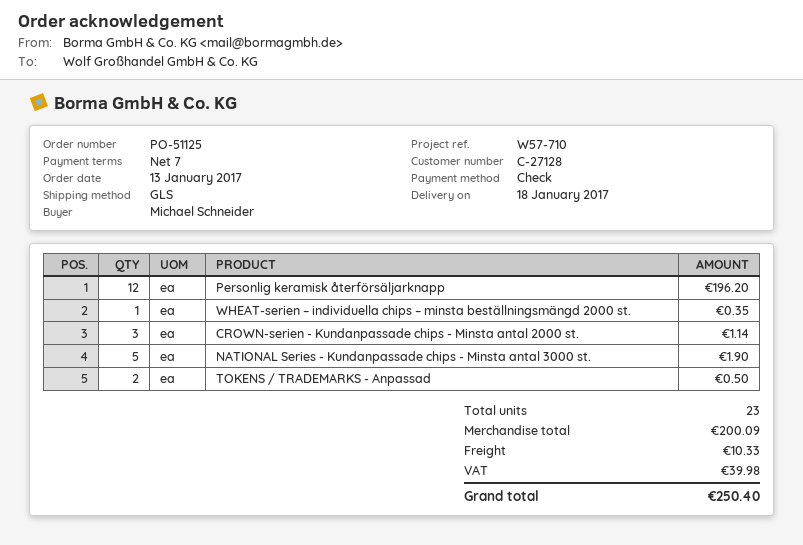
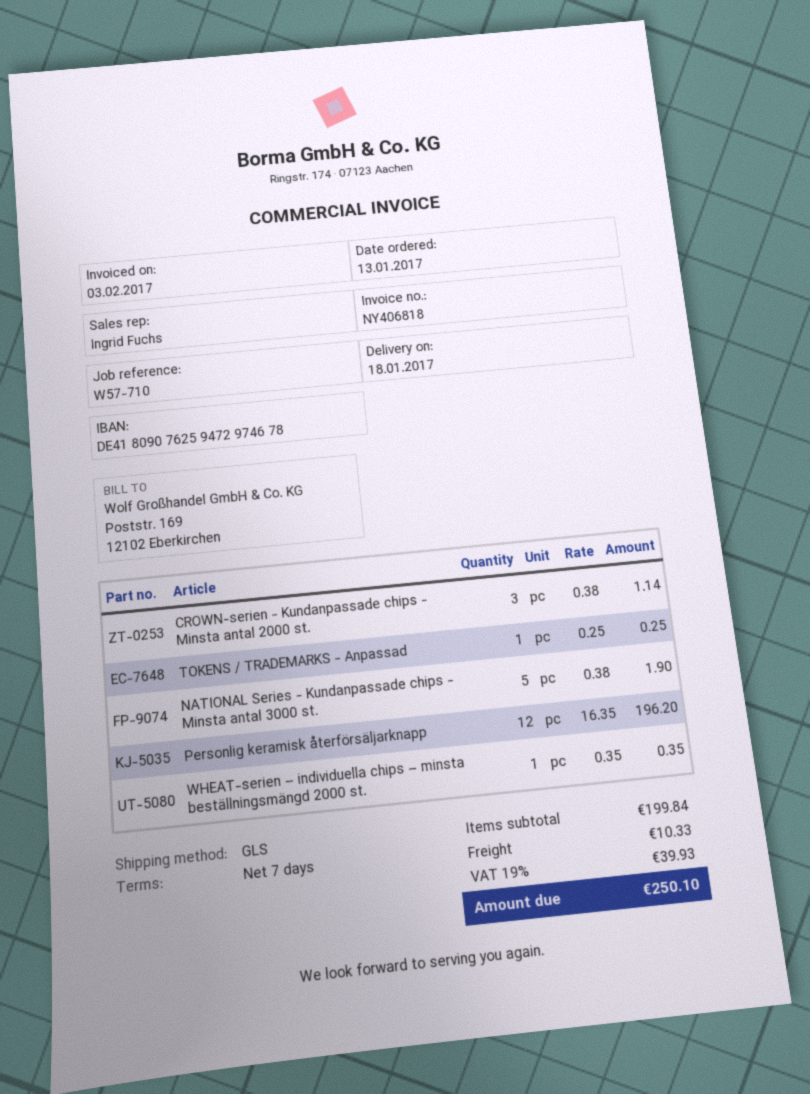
TOKENS / TRADEMARKS - Anpassad: 2 for 0.50 -> 1 for 0.25
subtotal: 200.09 -> 199.84
tax: 39.98 -> 39.93
total: 250.40 -> 250.10

